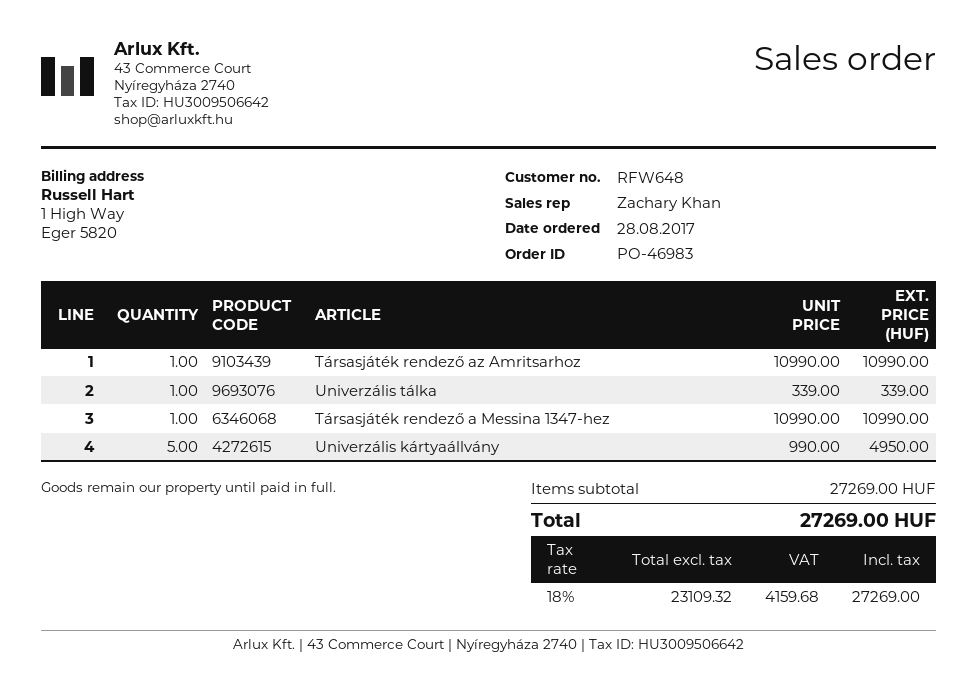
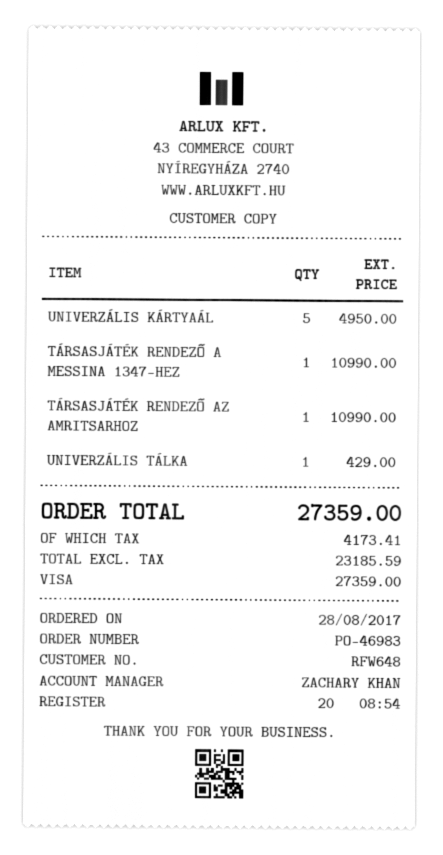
Univerzális tálka: 1 for 339.00 -> 1 for 429.00
net: 23109.32 -> 23185.59
tax: 4159.68 -> 4173.41
total: 27269.00 -> 27359.00

